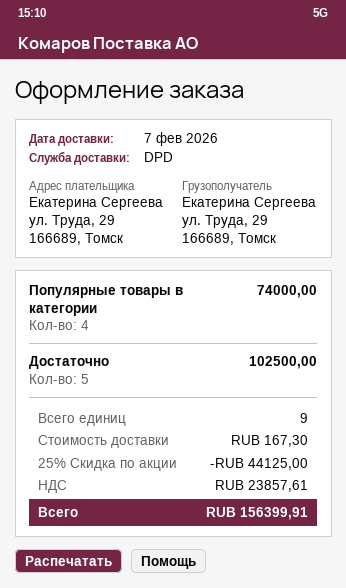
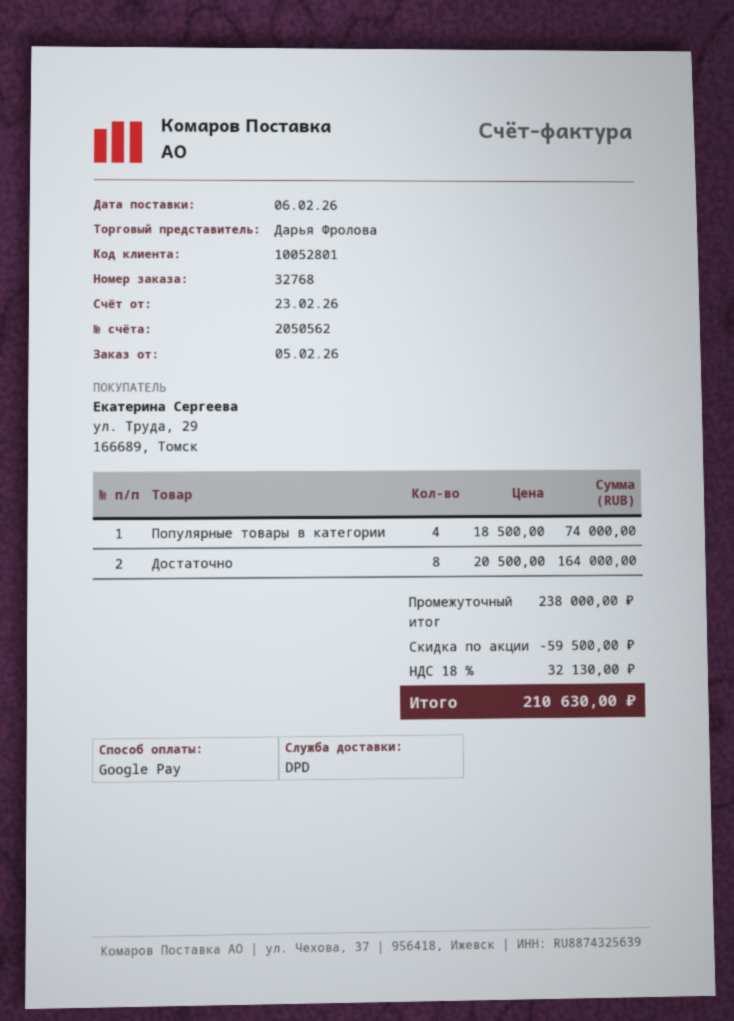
delivery date: 2026-02-07 -> 2026-02-06
Достаточно: 5 for 102500.00 -> 8 for 164000.00
discount: 44125.00 -> 59500.00
shipping: 167.30 -> none
tax: 23857.61 -> 32130.00
total: 156399.91 -> 210630.00

